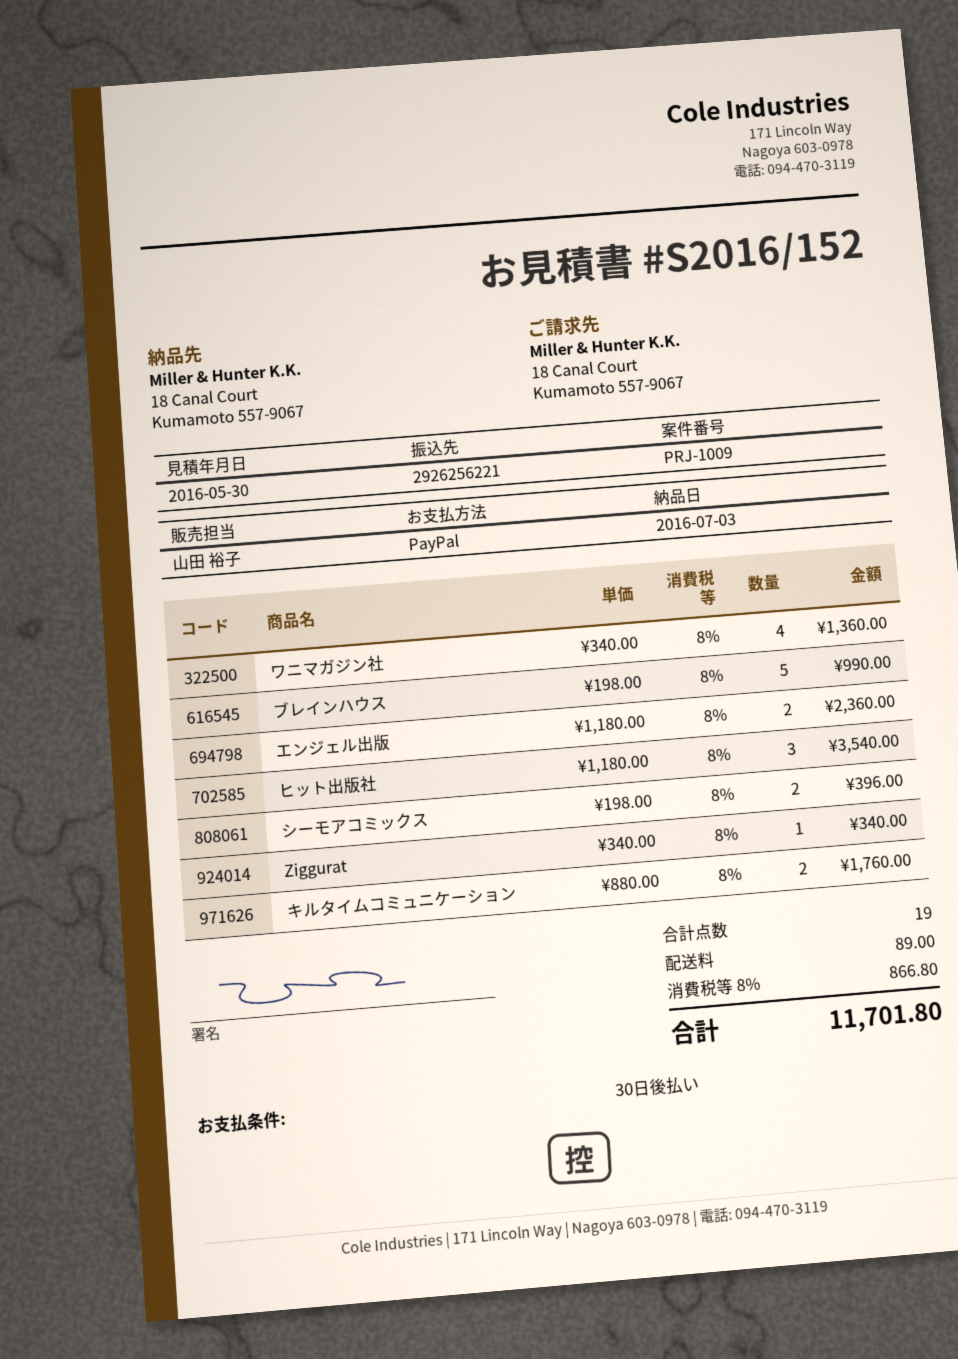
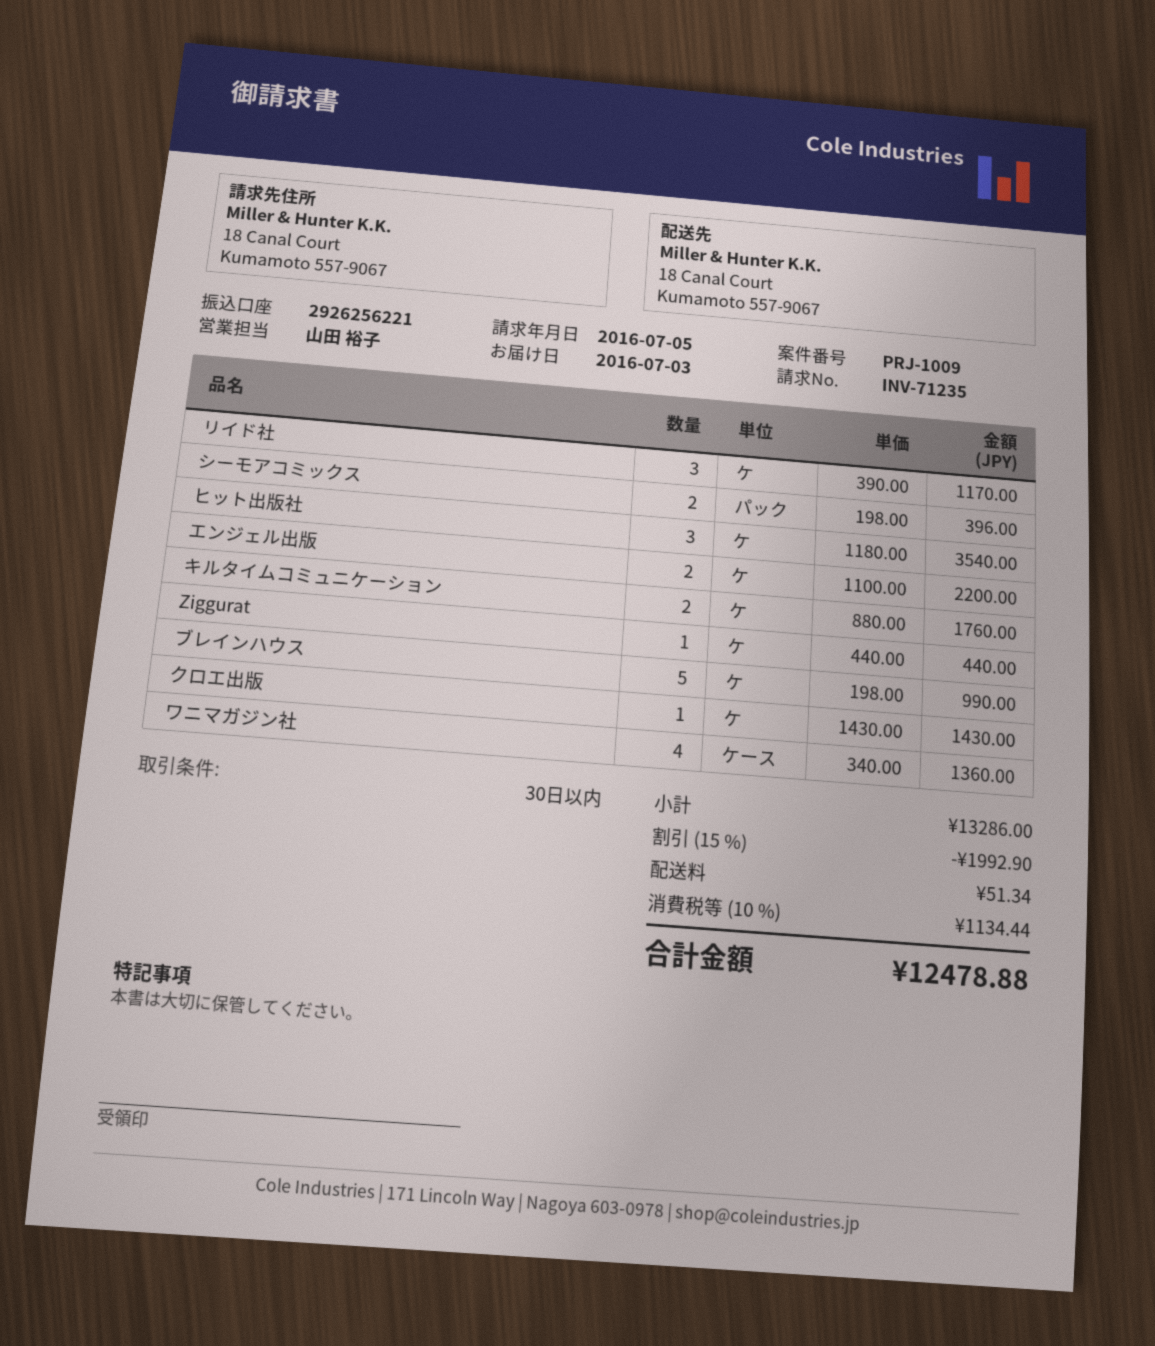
エンジェル出版: 2 x 1180.00 = 2360.00 -> 2 x 1100.00 = 2200.00
Ziggurat: 1 x 340.00 = 340.00 -> 1 x 440.00 = 440.00
リイド社: none -> 3 x 390.00 = 1170.00
クロエ出版: none -> 1 x 1430.00 = 1430.00
discount: none -> 15% = 1992.90
shipping: 89.00 -> 51.34
tax: 8% = 866.80 -> 10% = 1134.44
total: 11701.80 -> 12478.88

